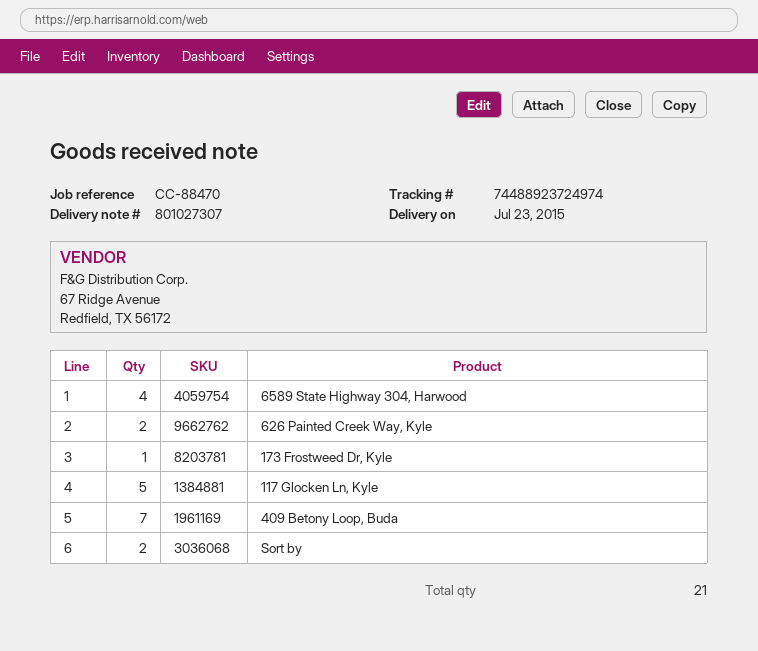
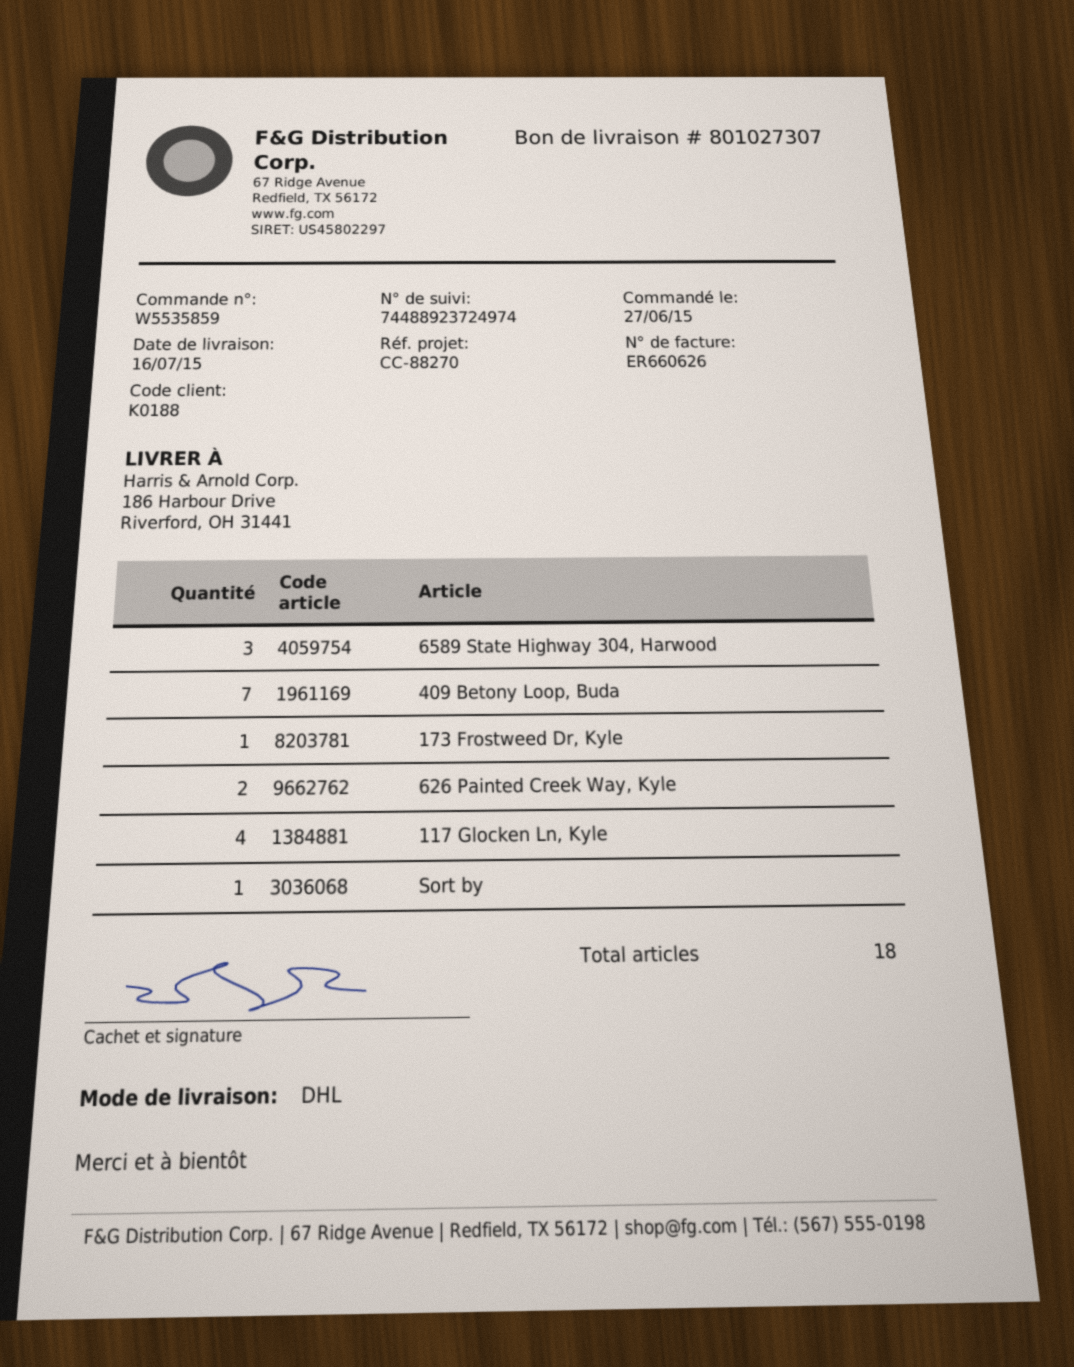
delivery date: 2015-07-23 -> 2015-07-16
reference: CC-88470 -> CC-88270
6589 State Highway 304, Harwood: 4 -> 3
117 Glocken Ln, Kyle: 5 -> 4
Sort by: 2 -> 1
total quantity: 21 -> 18

